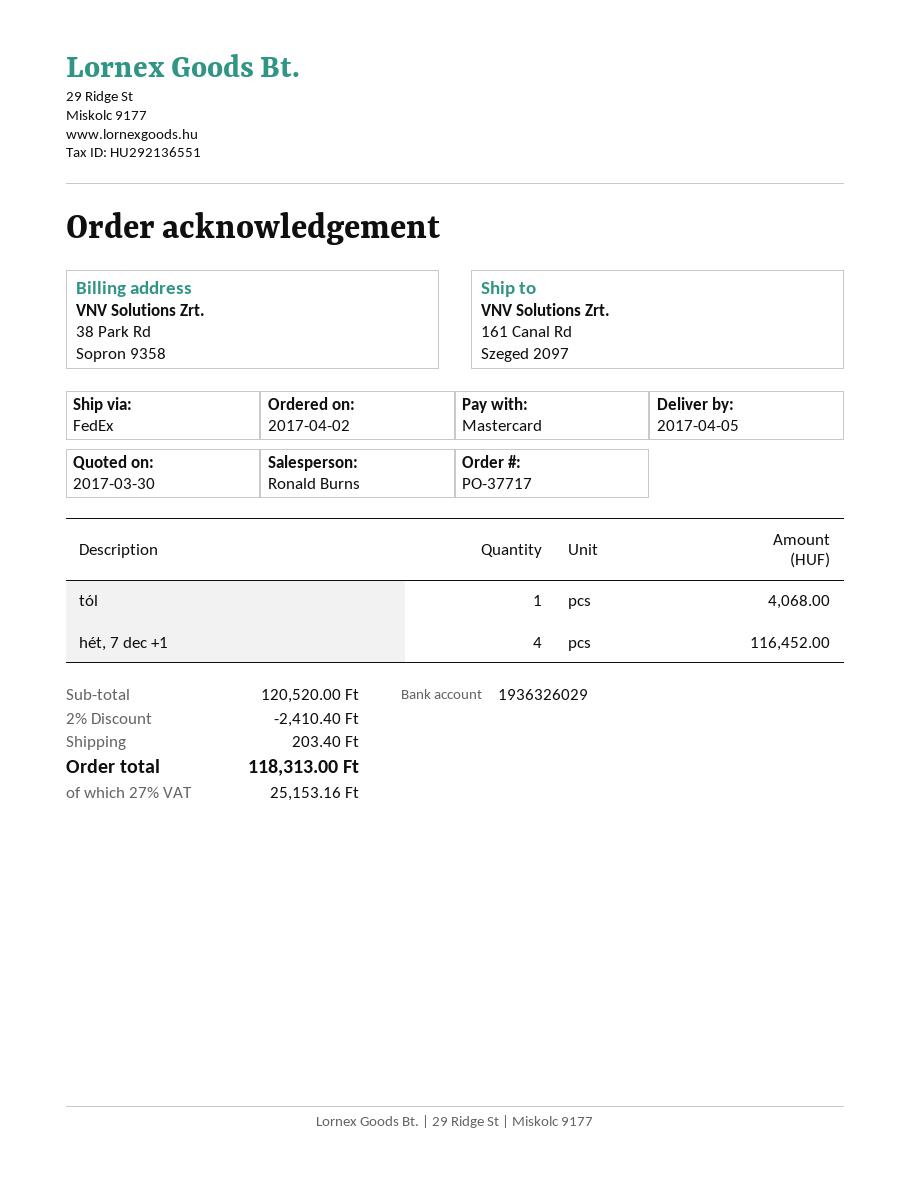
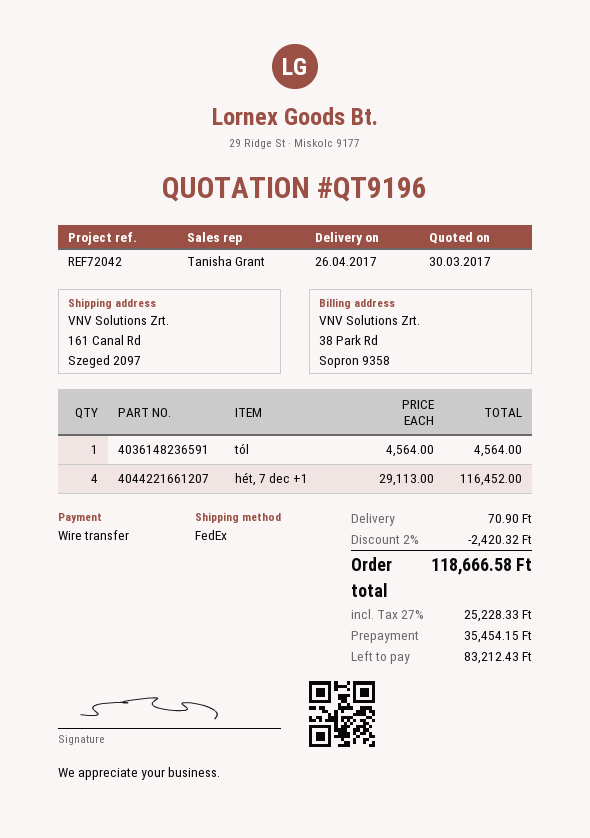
delivery date: 2017-04-05 -> 2017-04-26
sales rep: Ronald Burns -> Tanisha Grant
payment method: Mastercard -> bank transfer
tól: 1 for 4068.00 -> 1 for 4564.00
discount: 2% = 2410.40 -> 2% = 2420.32
shipping: 203.40 -> 70.90
tax: 27% = 25153.16 -> 27% = 25228.33
total: 118313.00 -> 118666.58

